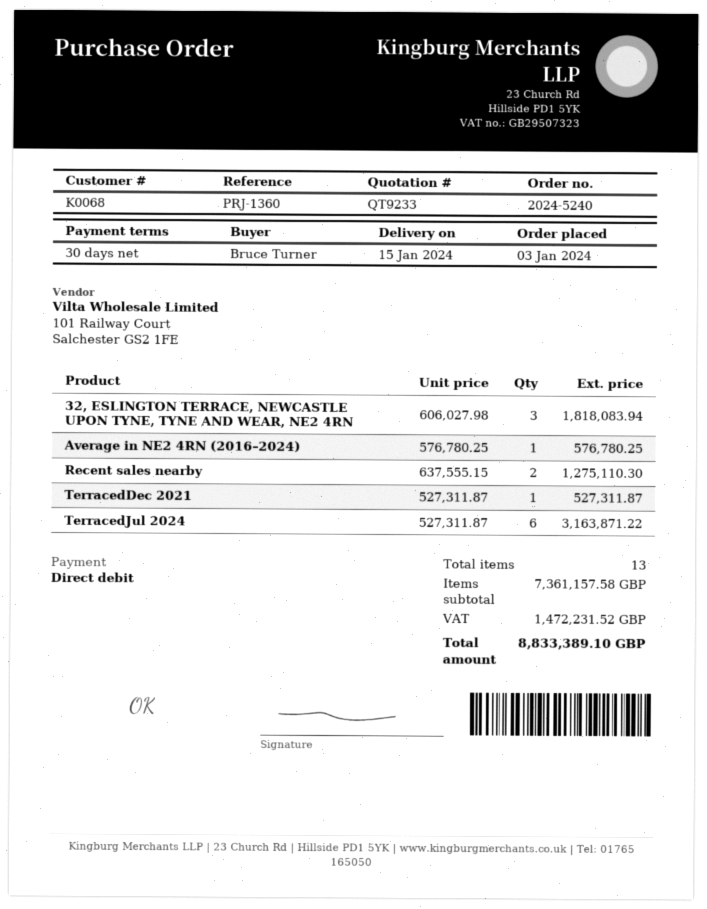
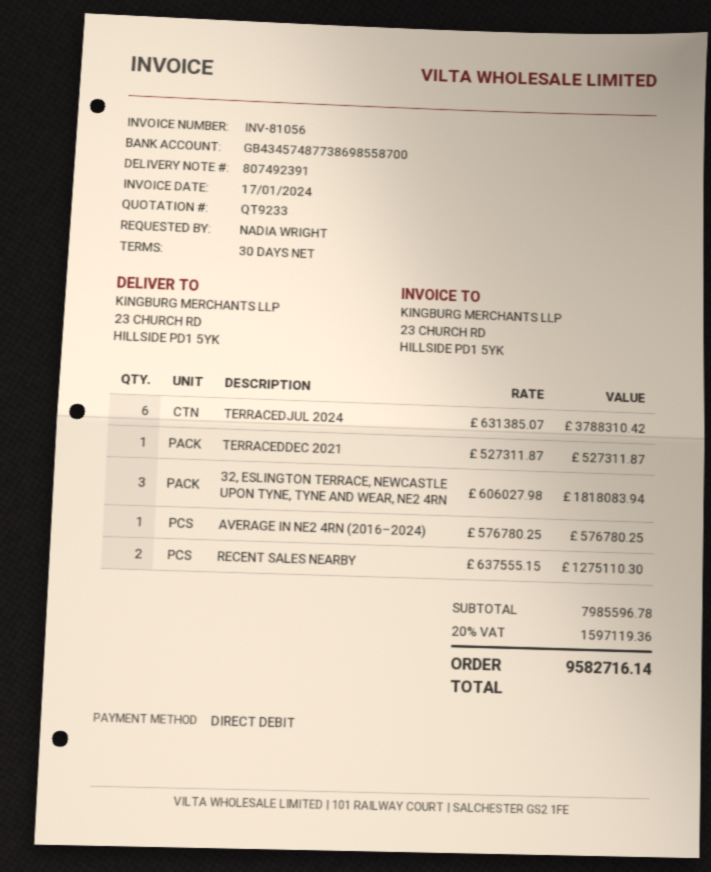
ordered by: Bruce Turner -> NADIA WRIGHT
TerracedJul 2024: 6 x 527311.87 = 3163871.22 -> 6 x 631385.07 = 3788310.42
subtotal: 7361157.58 -> 7985596.78
tax: 1472231.52 -> 1597119.36
total: 8833389.10 -> 9582716.14

